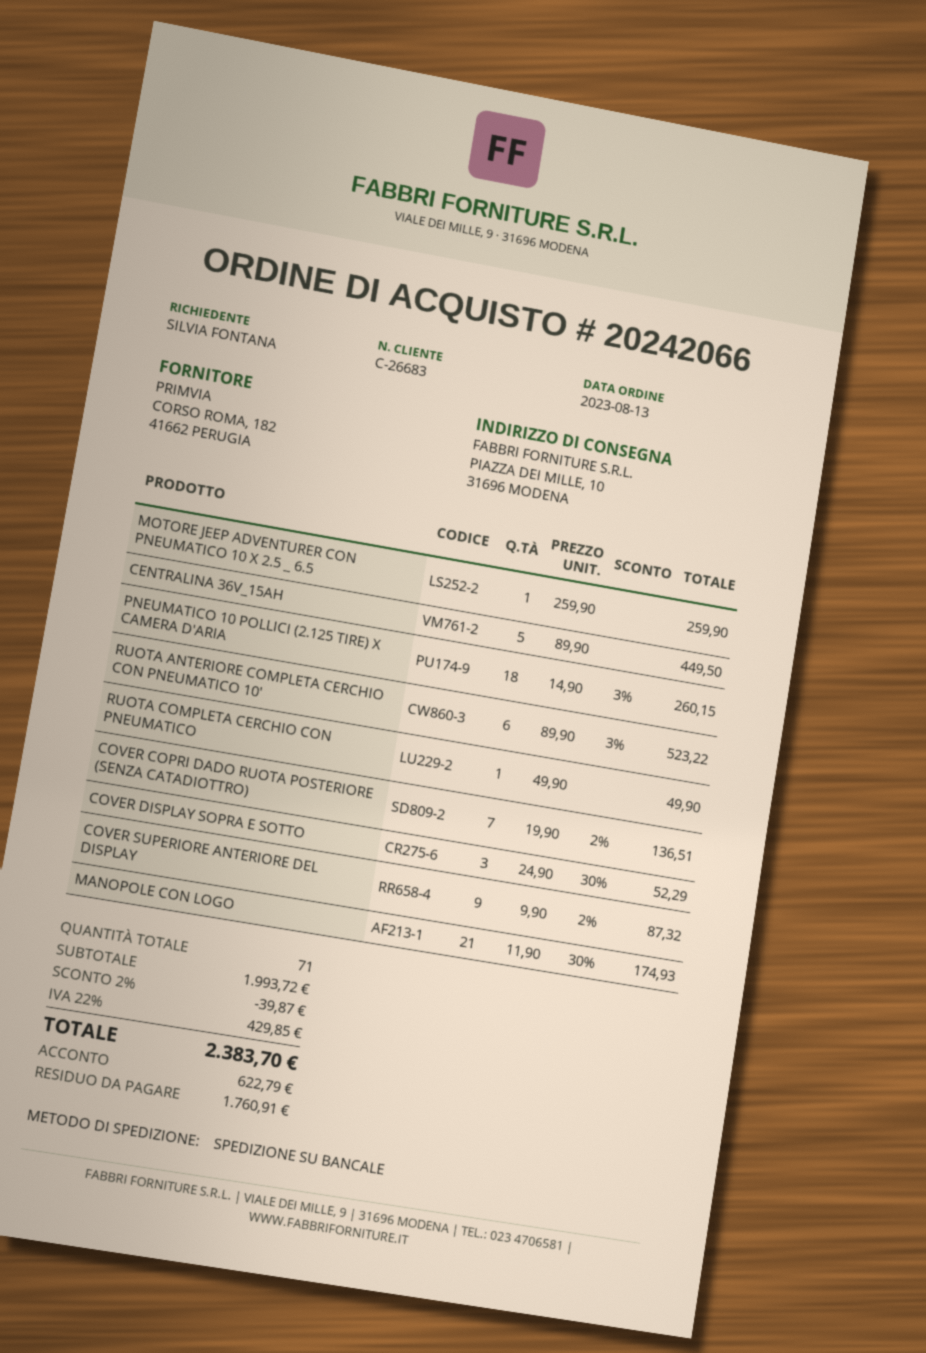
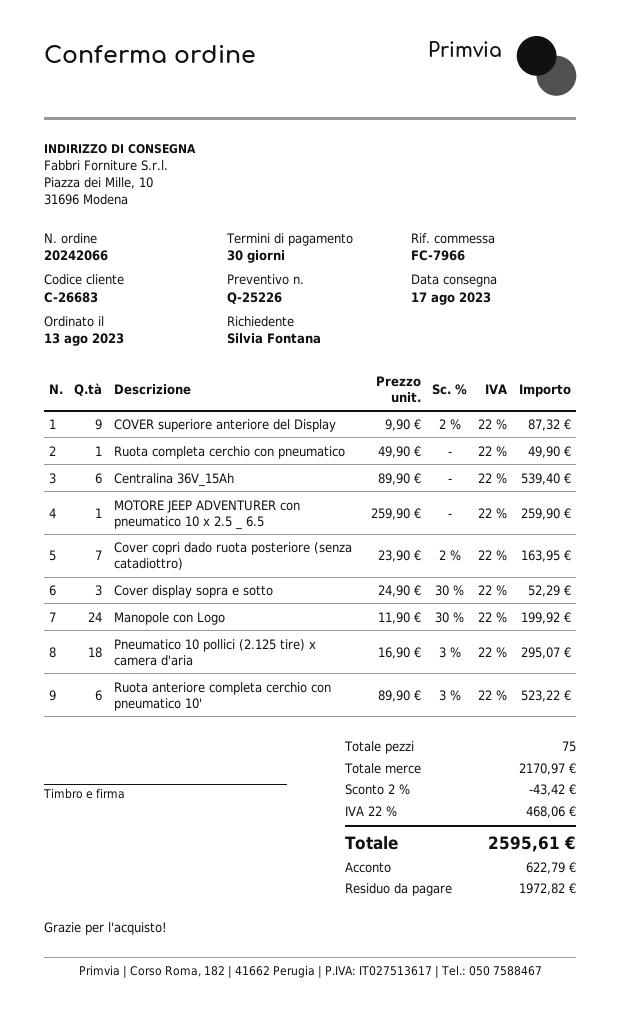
CENTRALINA 36V_15AH: 5 x 89.90 = 449.50 -> 6 x 89.90 = 539.40
PNEUMATICO 10 POLLICI (2.125 TIRE) X CAMERA D'ARIA: 18 x 14.90 - 3% = 260.15 -> 18 x 16.90 - 3% = 295.07
COVER COPRI DADO RUOTA POSTERIORE (SENZA CATADIOTTRO): 7 x 19.90 - 2% = 136.51 -> 7 x 23.90 - 2% = 163.95
MANOPOLE CON LOGO: 21 x 11.90 - 30% = 174.93 -> 24 x 11.90 - 30% = 199.92
total quantity: 71 -> 75
subtotal: 1993.72 -> 2170.97
discount: 2% = 39.87 -> 2% = 43.42
tax: 22% = 429.85 -> 22% = 468.06
total: 2383.70 -> 2595.61
balance: 1760.91 -> 1972.82

